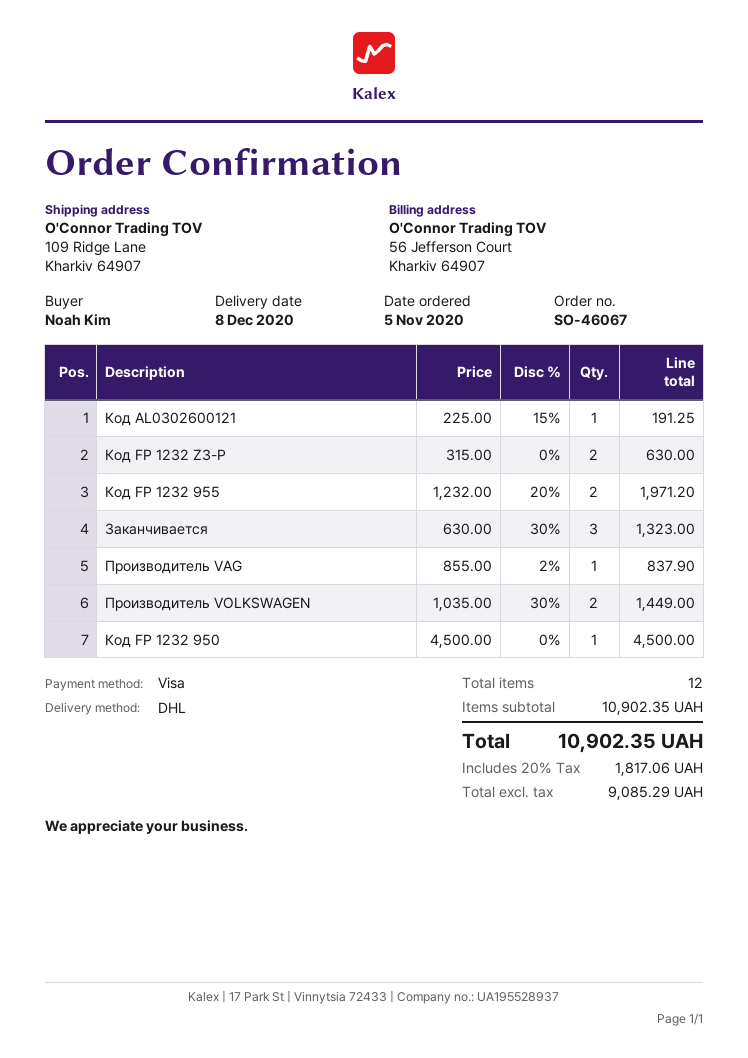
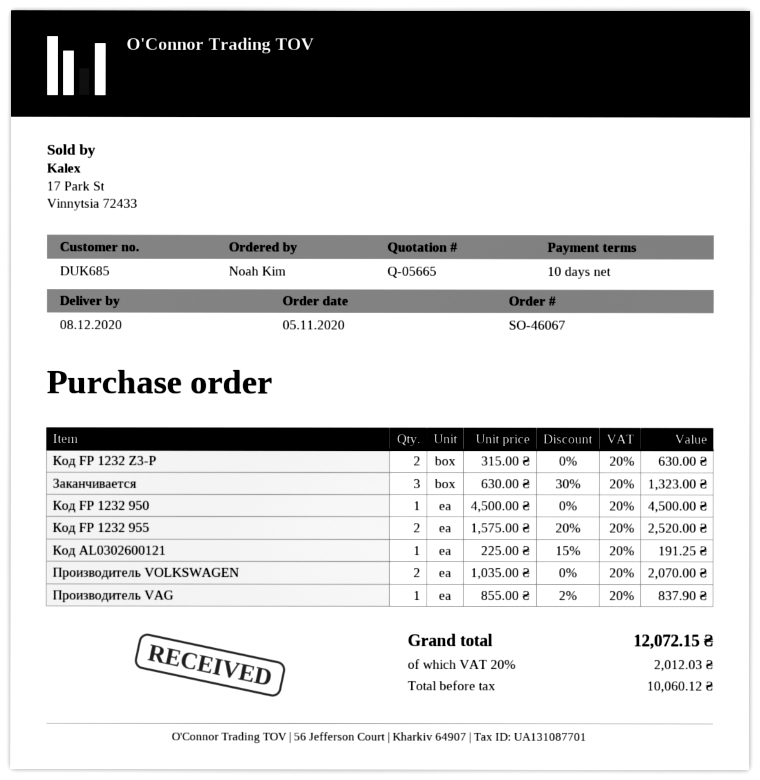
Код FP 1232 955: 2 x 1232.00 - 20% = 1971.20 -> 2 x 1575.00 - 20% = 2520.00
Производитель VOLKSWAGEN: 2 x 1035.00 - 30% = 1449.00 -> 2 x 1035.00 = 2070.00
net: 9085.29 -> 10060.12
tax: 20% = 1817.06 -> 20% = 2012.03
total: 10902.35 -> 12072.15

